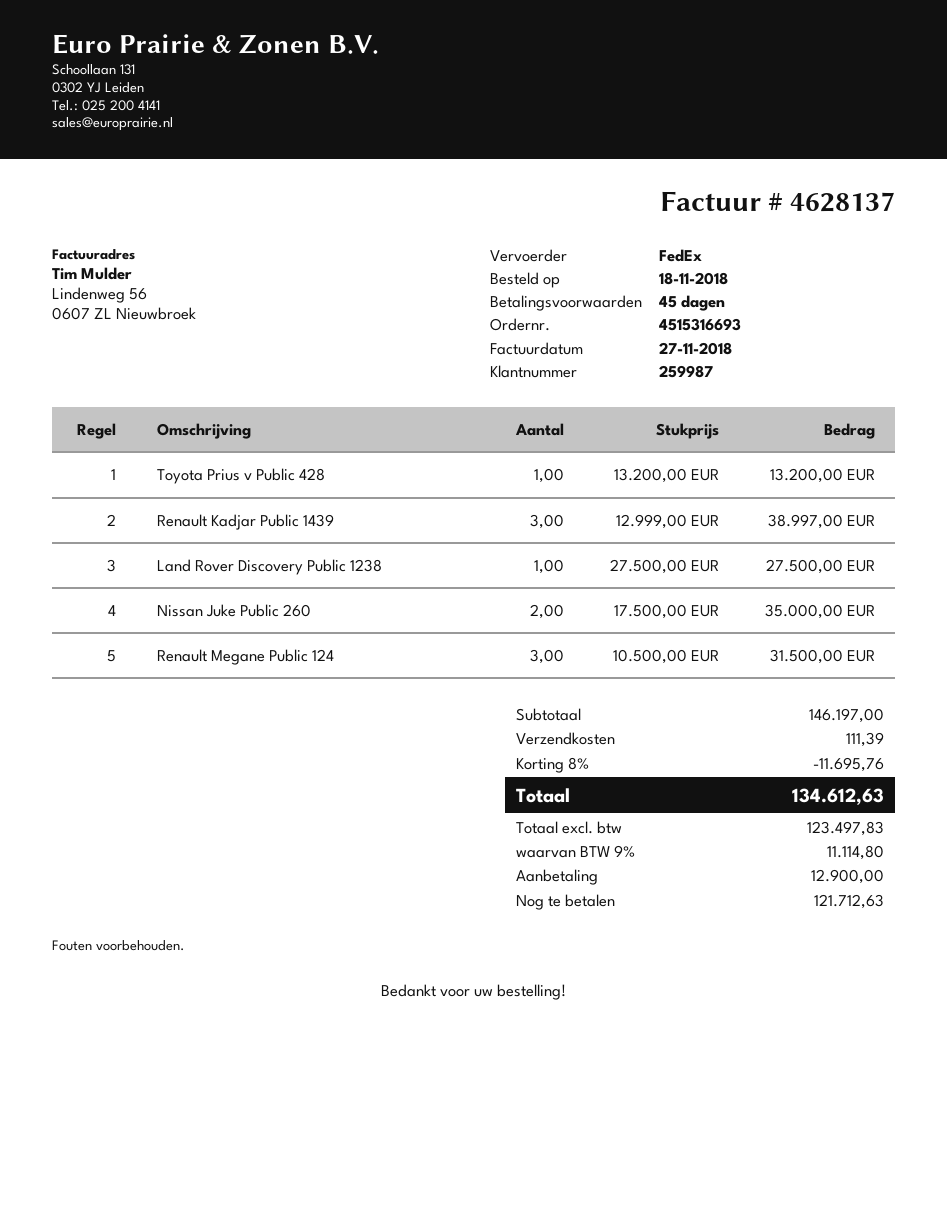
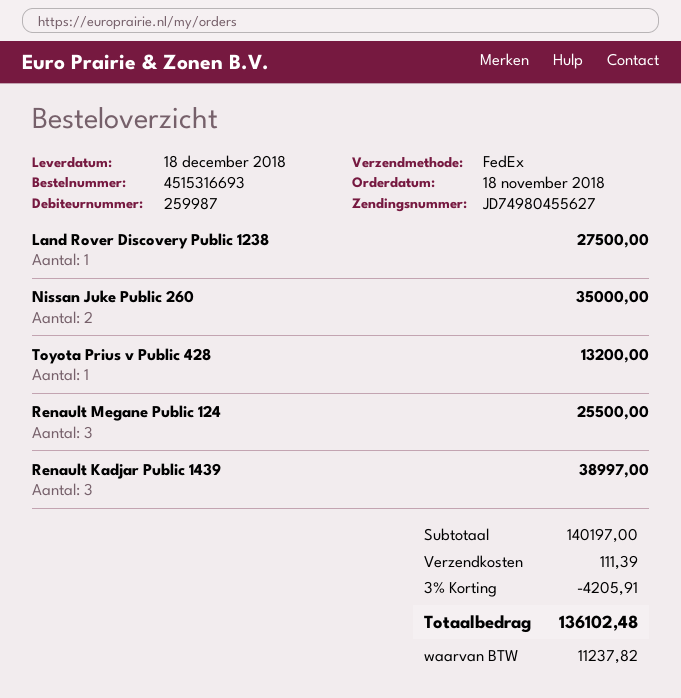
Renault Megane Public 124: 3 for 31500.00 -> 3 for 25500.00
subtotal: 146197.00 -> 140197.00
discount: 8% = 11695.76 -> 3% = 4205.91
tax: 11114.80 -> 11237.82
total: 134612.63 -> 136102.48

